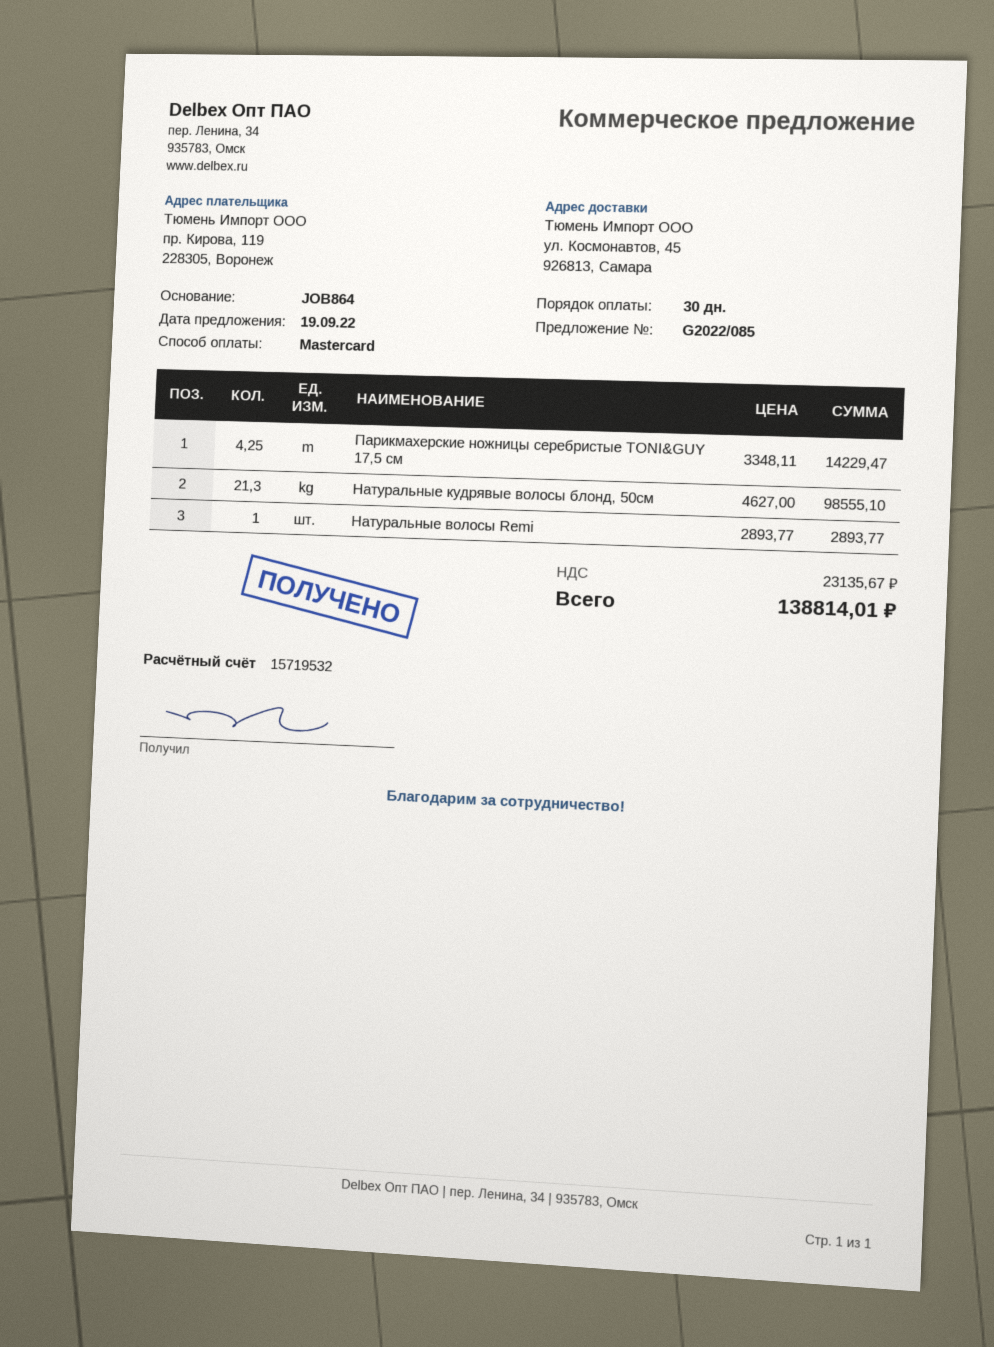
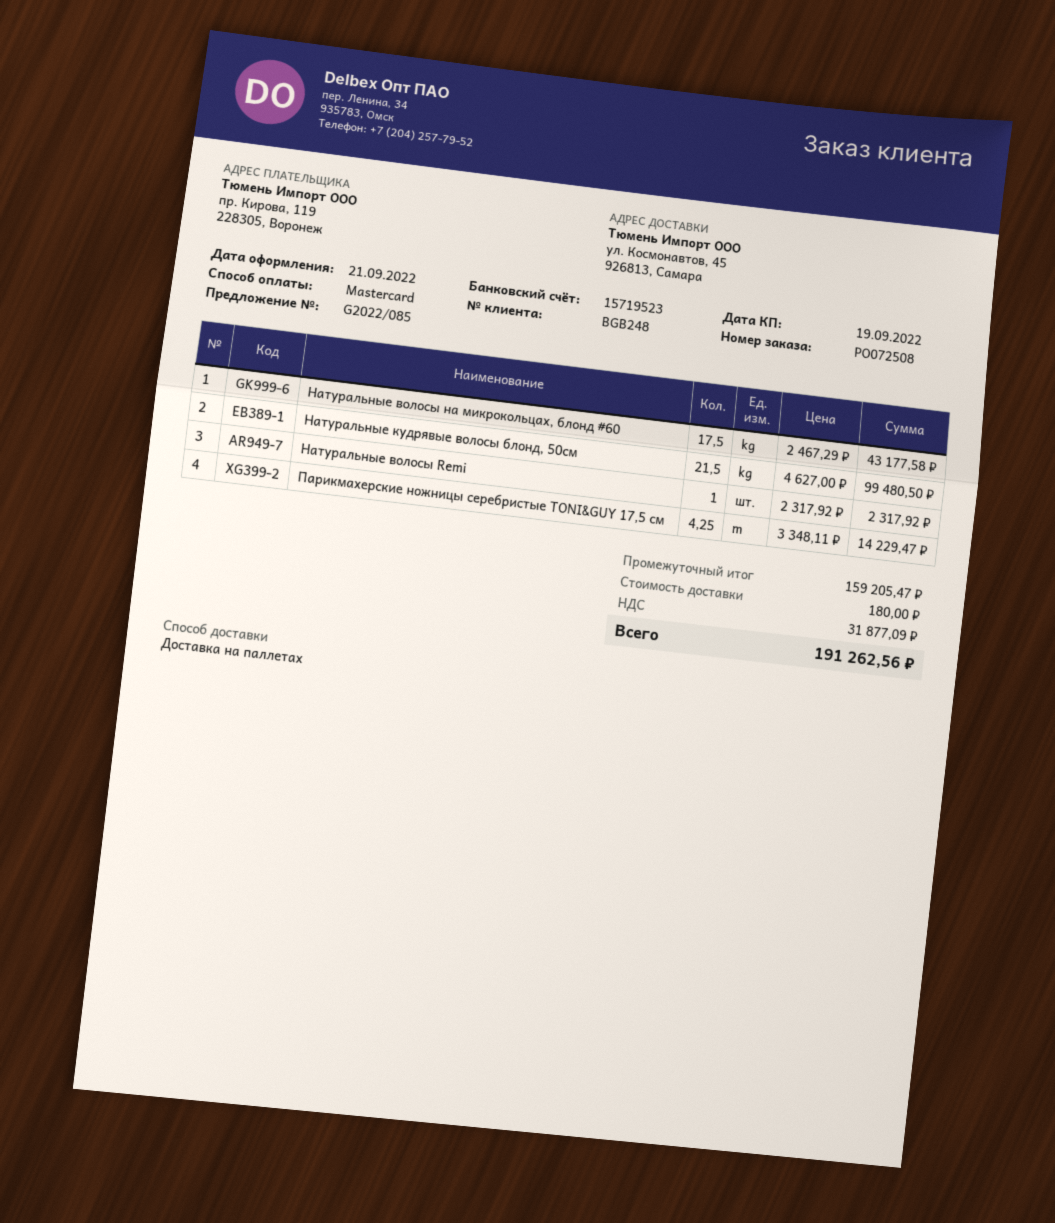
bank account: 15719532 -> 15719523
Натуральные кудрявые волосы блонд, 50см: 21.3 x 4627.00 = 98555.10 -> 21.5 x 4627.00 = 99480.50
Натуральные волосы Remi: 1 x 2893.77 = 2893.77 -> 1 x 2317.92 = 2317.92
Натуральные волосы на микрокольцах, блонд #60: none -> 17.5 x 2467.29 = 43177.58
shipping: none -> 180.00
tax: 23135.67 -> 31877.09
total: 138814.01 -> 191262.56

